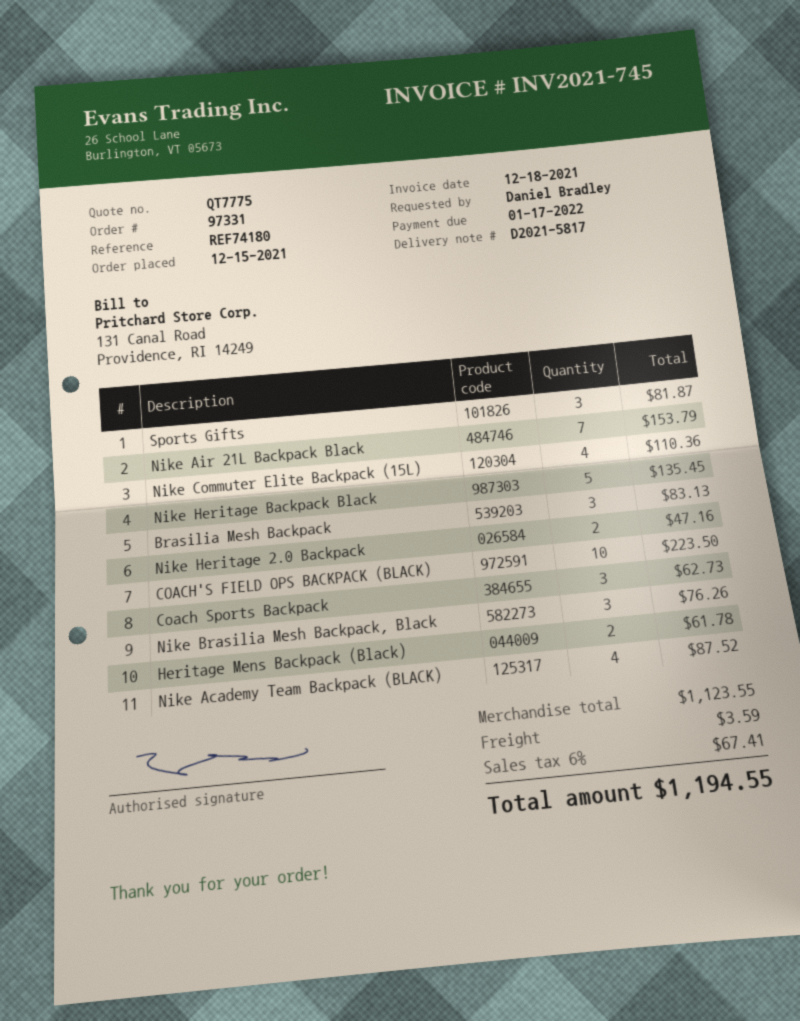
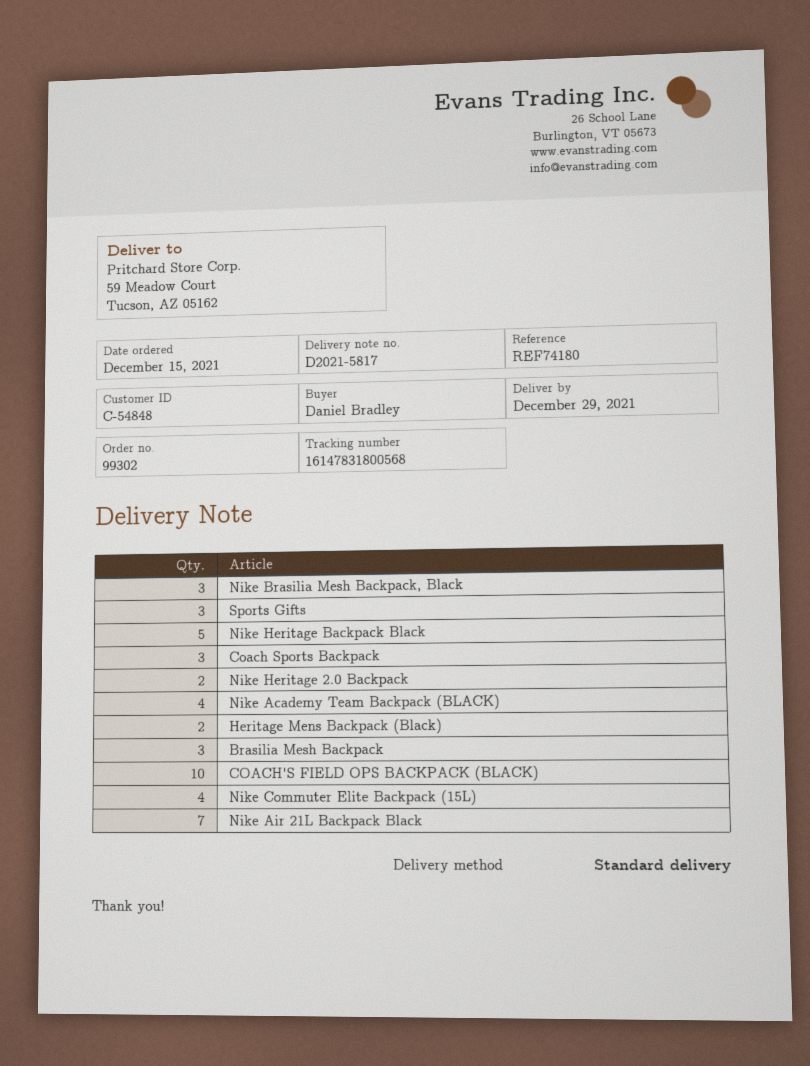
order number: 97331 -> 99302

